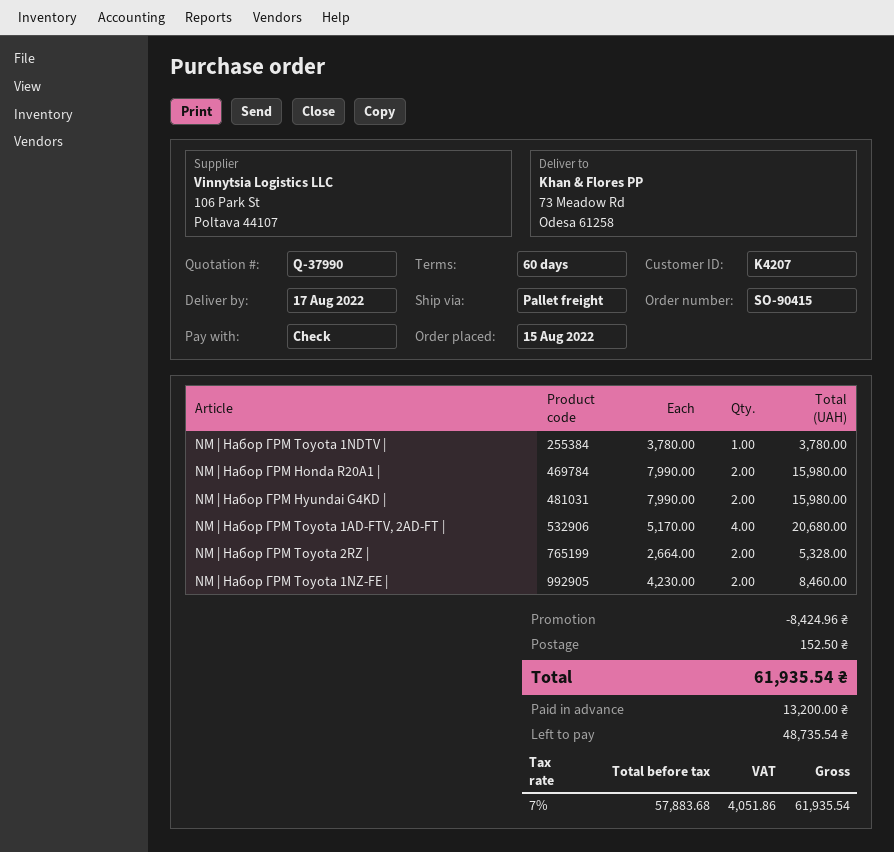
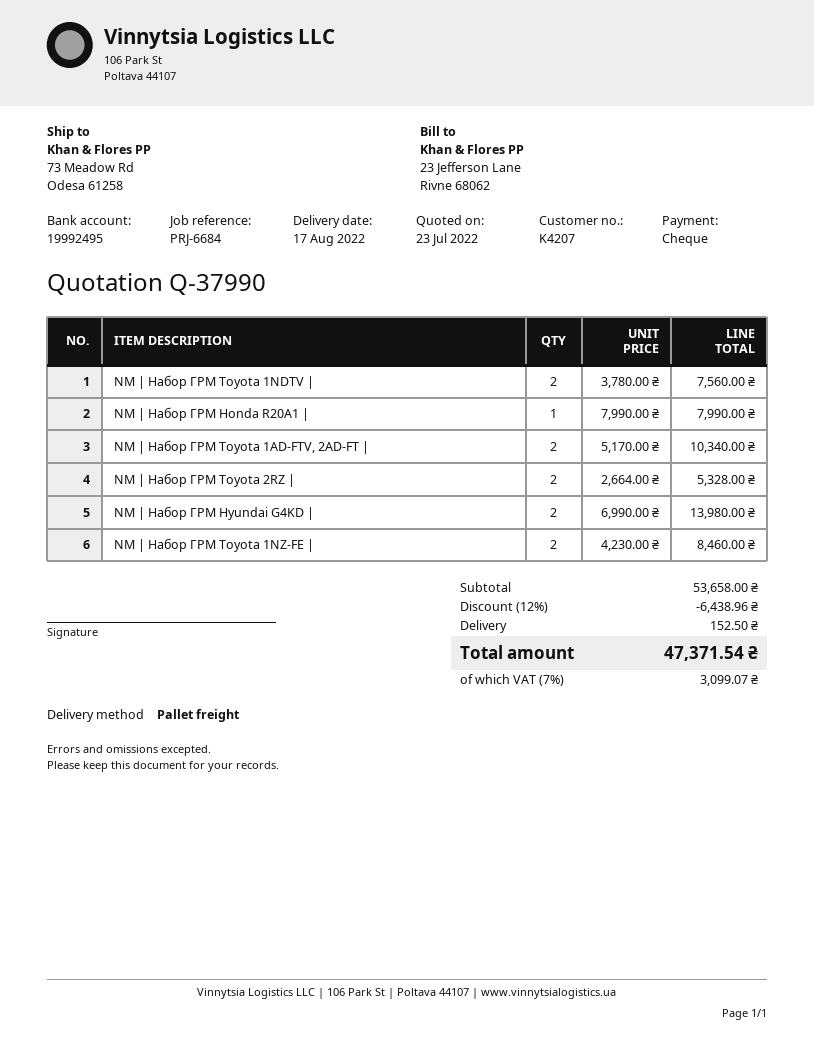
NM | Набор ГРМ Toyota 1NDTV |: 1 x 3780.00 = 3780.00 -> 2 x 3780.00 = 7560.00
NM | Набор ГРМ Honda R20A1 |: 2 x 7990.00 = 15980.00 -> 1 x 7990.00 = 7990.00
NM | Набор ГРМ Hyundai G4KD |: 2 x 7990.00 = 15980.00 -> 2 x 6990.00 = 13980.00
NM | Набор ГРМ Toyota 1AD-FTV, 2AD-FT |: 4 x 5170.00 = 20680.00 -> 2 x 5170.00 = 10340.00
discount: 8424.96 -> 6438.96
tax: 7% = 4051.86 -> 7% = 3099.07
total: 61935.54 -> 47371.54

